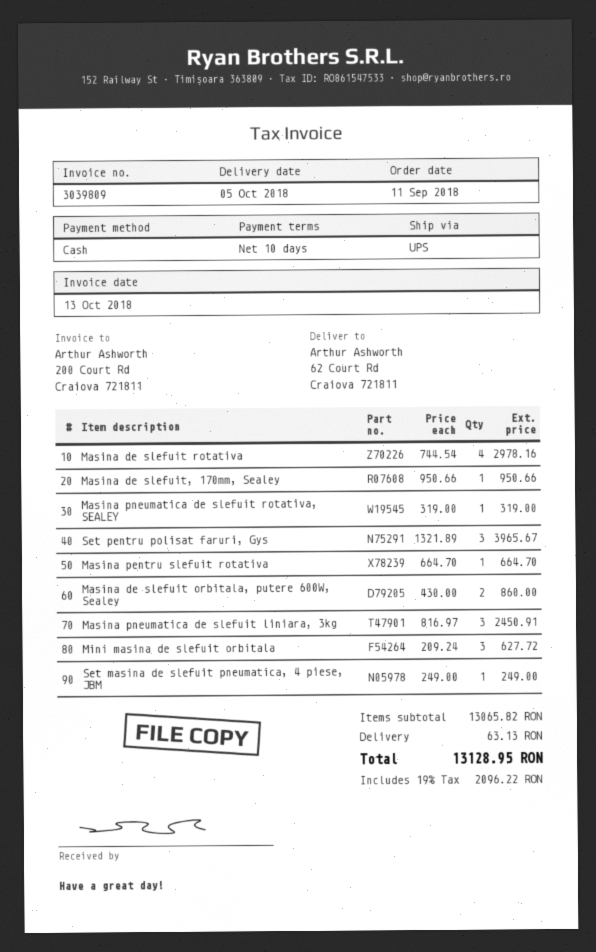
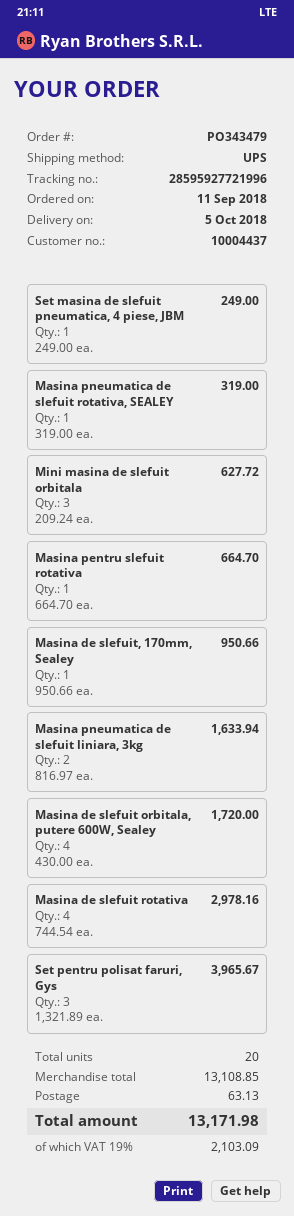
Masina de slefuit orbitala, putere 600W, Sealey: 2 x 430.00 = 860.00 -> 4 x 430.00 = 1720.00
Masina pneumatica de slefuit liniara, 3kg: 3 x 816.97 = 2450.91 -> 2 x 816.97 = 1633.94
subtotal: 13065.82 -> 13108.85
tax: 19% = 2096.22 -> 19% = 2103.09
total: 13128.95 -> 13171.98

